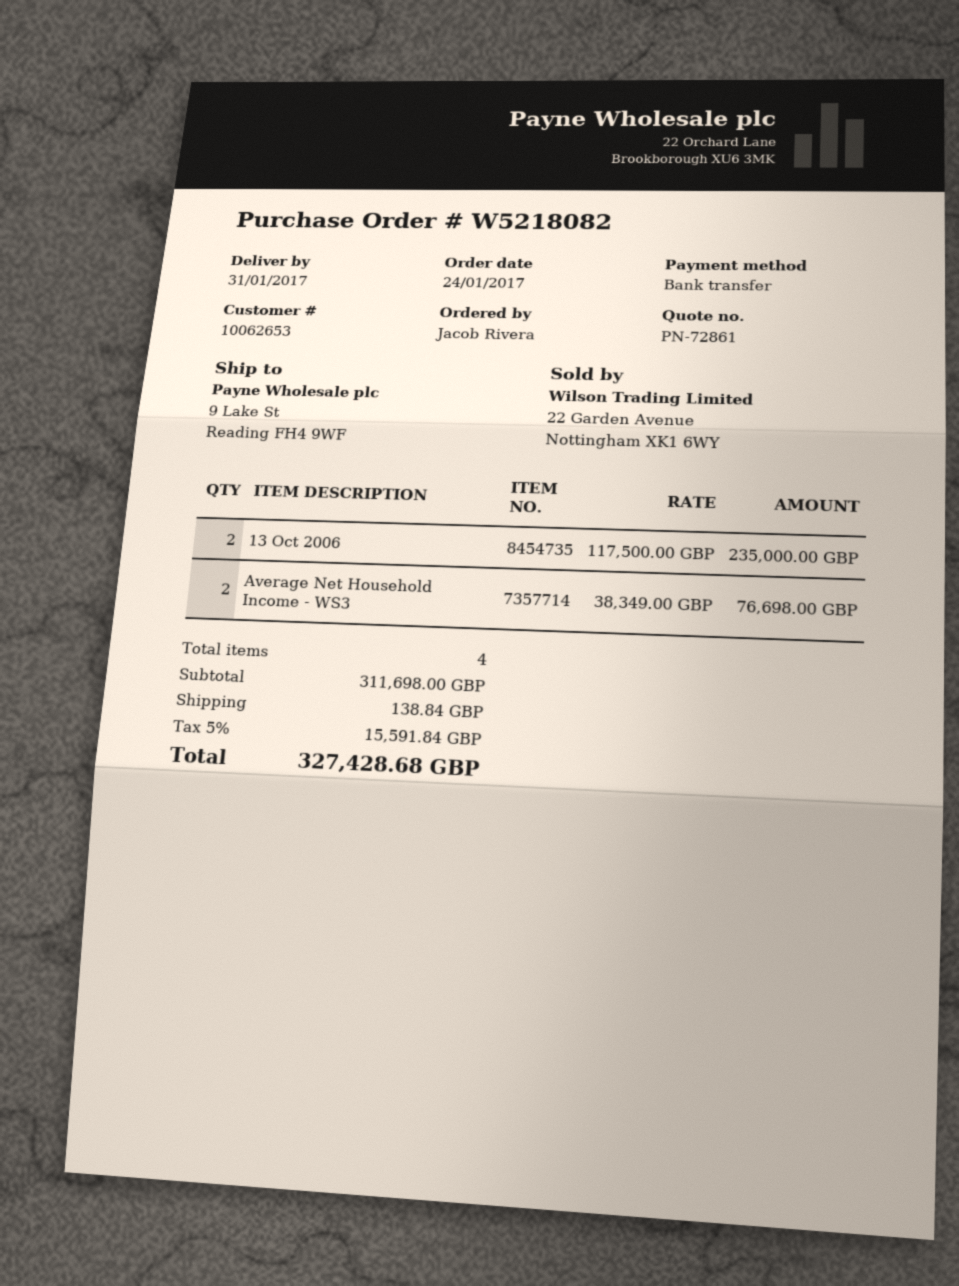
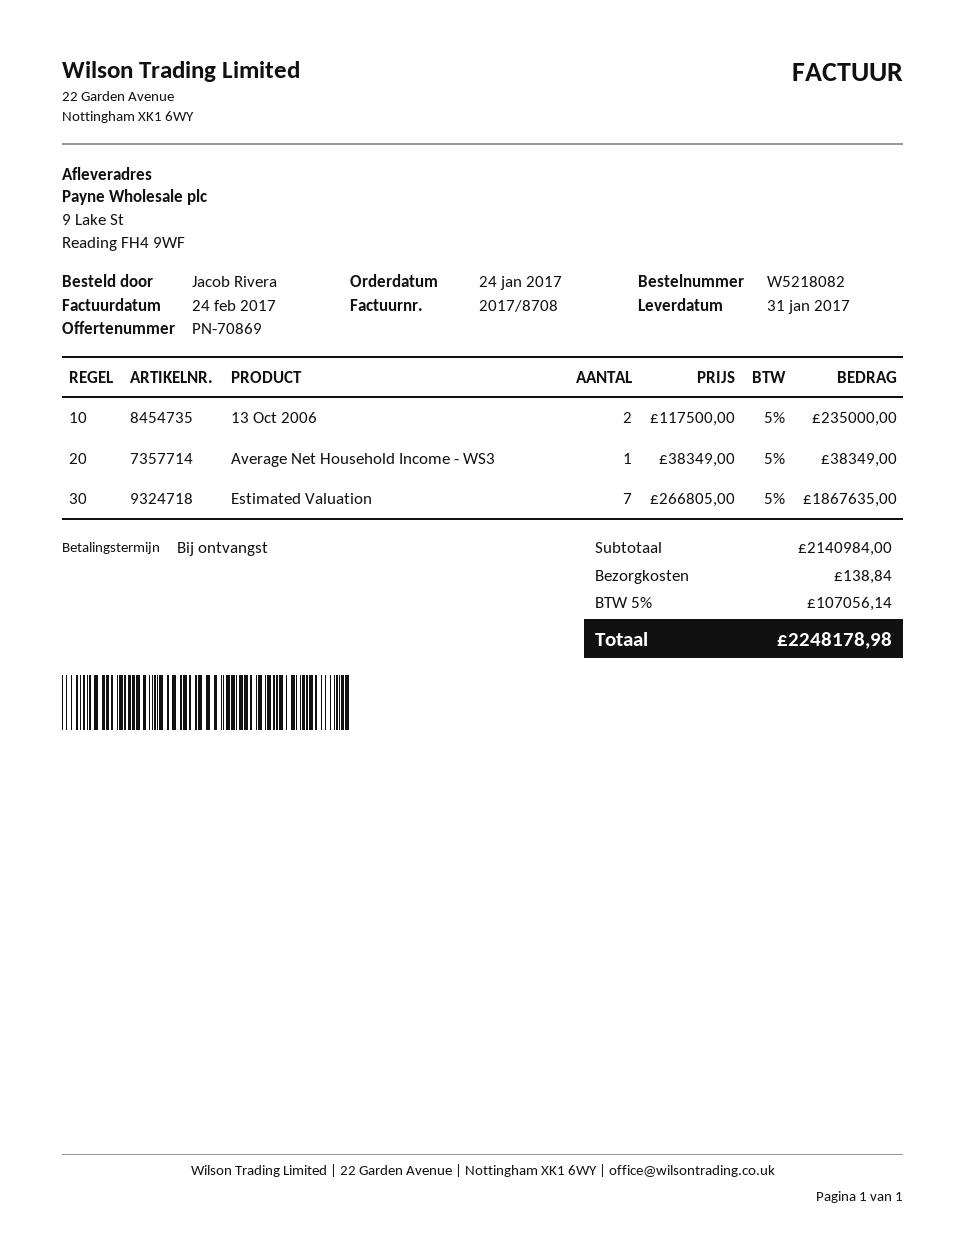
quote number: PN-72861 -> PN-70869
Average Net Household Income - WS3: 2 x 38349.00 = 76698.00 -> 1 x 38349.00 = 38349.00
Estimated Valuation: none -> 7 x 266805.00 = 1867635.00
subtotal: 311698.00 -> 2140984.00
tax: 5% = 15591.84 -> 5% = 107056.14
total: 327428.68 -> 2248178.98

